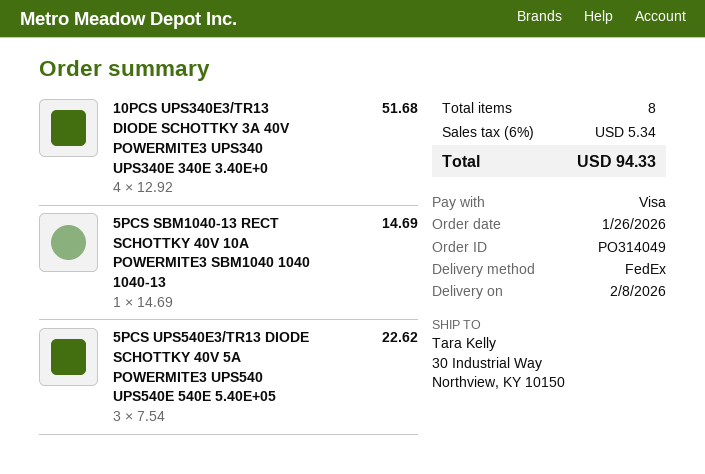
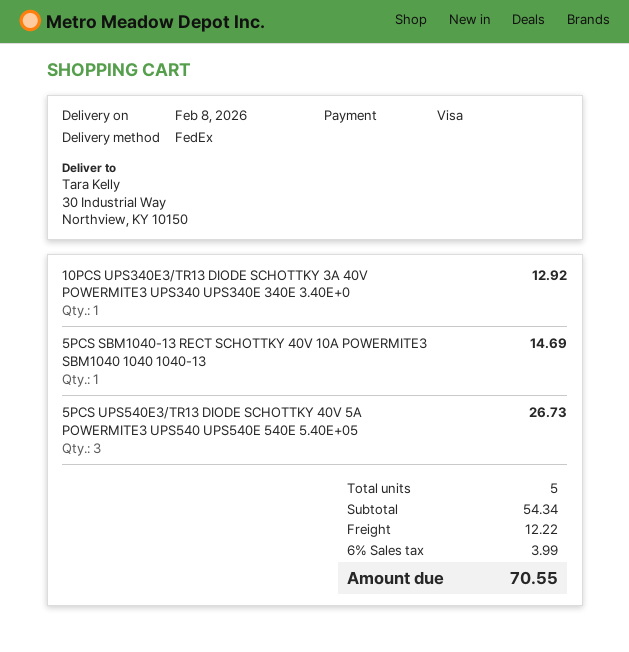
10PCS UPS340E3/TR13 DIODE SCHOTTKY 3A 40V POWERMITE3 UPS340 UPS340E 340E 3.40E+0: 4 for 51.68 -> 1 for 12.92
5PCS UPS540E3/TR13 DIODE SCHOTTKY 40V 5A POWERMITE3 UPS540 UPS540E 540E 5.40E+05: 3 for 22.62 -> 3 for 26.73
total quantity: 8 -> 5
shipping: none -> 12.22
tax: 6% = 5.34 -> 6% = 3.99
total: 94.33 -> 70.55

